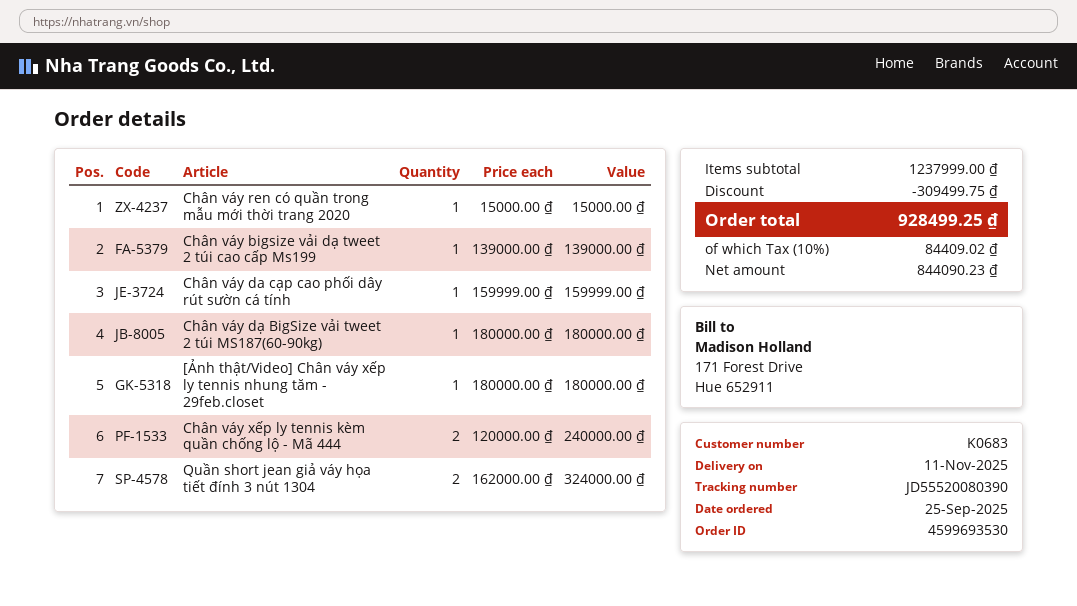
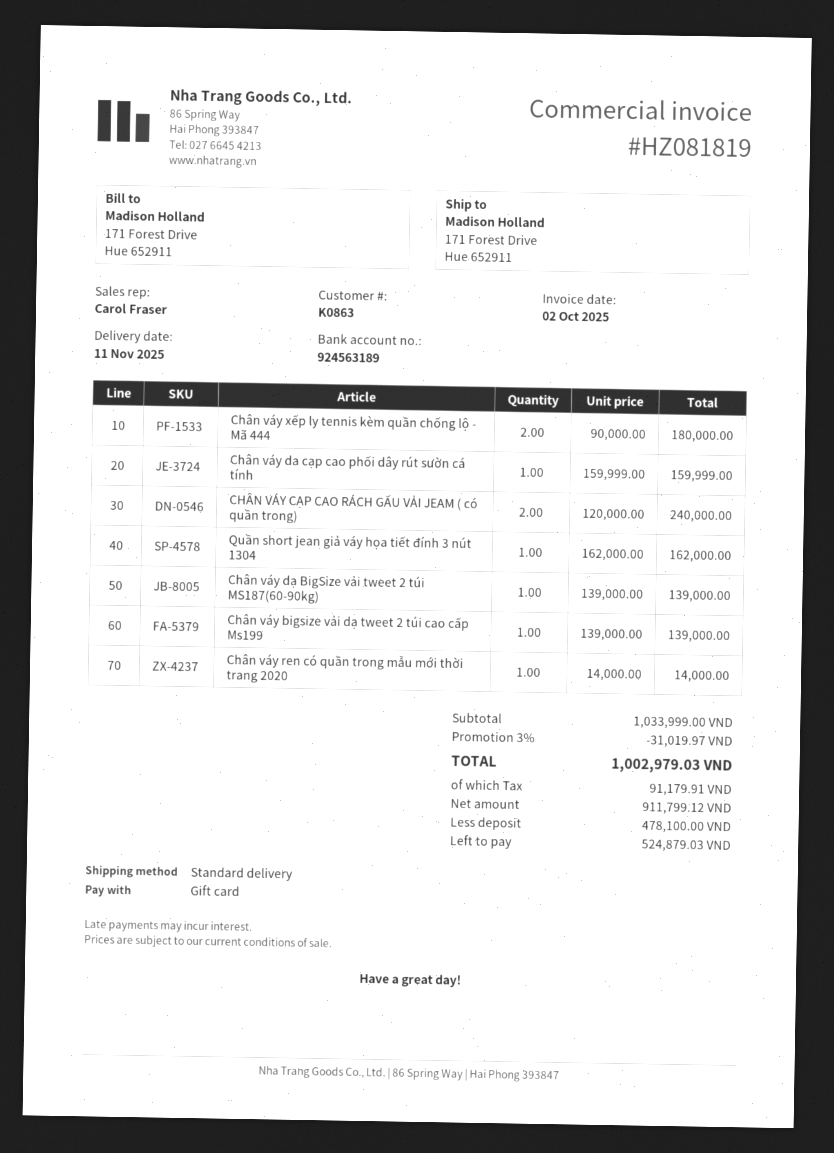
customer number: K0683 -> K0863
Chân váy ren có quần trong mẫu mới thời trang 2020: 1 x 15000.00 = 15000.00 -> 1 x 14000.00 = 14000.00
Chân váy dạ BigSize vải tweet 2 túi MS187(60-90kg): 1 x 180000.00 = 180000.00 -> 1 x 139000.00 = 139000.00
[Ảnh thật/Video] Chân váy xếp ly tennis nhung tăm - 29feb.closet: 1 x 180000.00 = 180000.00 -> none
Chân váy xếp ly tennis kèm quần chống lộ - Mã 444: 2 x 120000.00 = 240000.00 -> 2 x 90000.00 = 180000.00
Quần short jean giả váy họa tiết đính 3 nút 1304: 2 x 162000.00 = 324000.00 -> 1 x 162000.00 = 162000.00
CHÂN VÁY CẠP CAO RÁCH GẤU VẢI JEAM ( có quần trong): none -> 2 x 120000.00 = 240000.00
subtotal: 1237999.00 -> 1033999.00
discount: 309499.75 -> 31019.97
net: 844090.23 -> 911799.12
tax: 84409.02 -> 91179.91
total: 928499.25 -> 1002979.03

